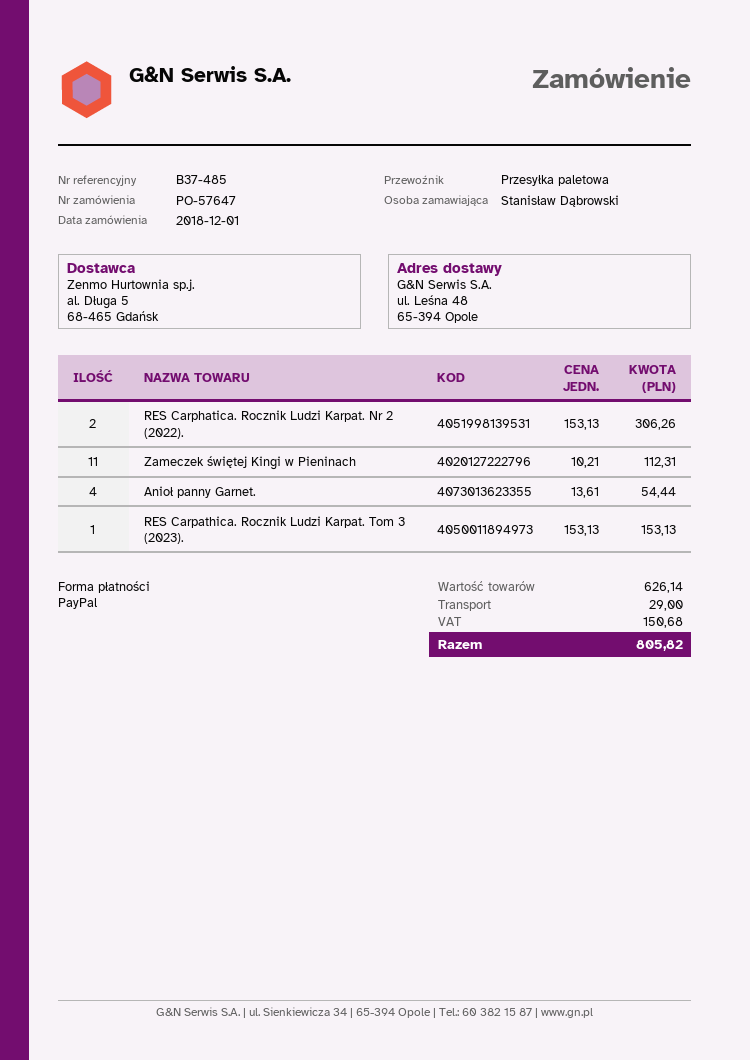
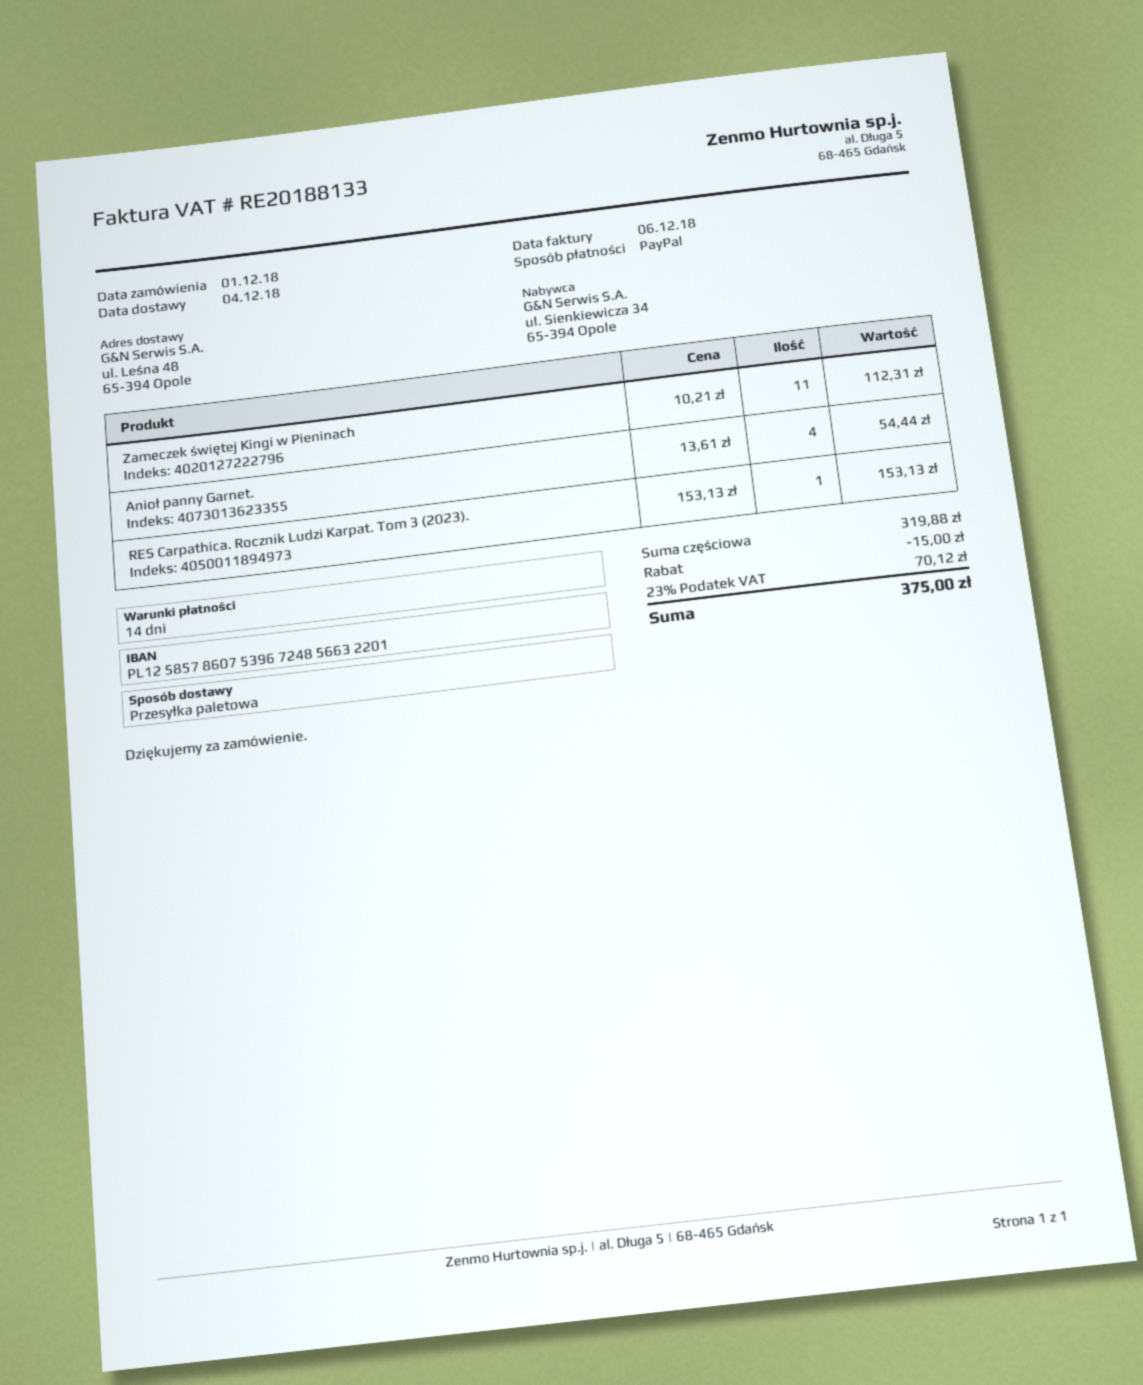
RES Carphatica. Rocznik Ludzi Karpat. Nr 2 (2022).: 2 x 153.13 = 306.26 -> none
subtotal: 626.14 -> 319.88
discount: none -> 15.00
shipping: 29.00 -> none
tax: 150.68 -> 70.12
total: 805.82 -> 375.00

